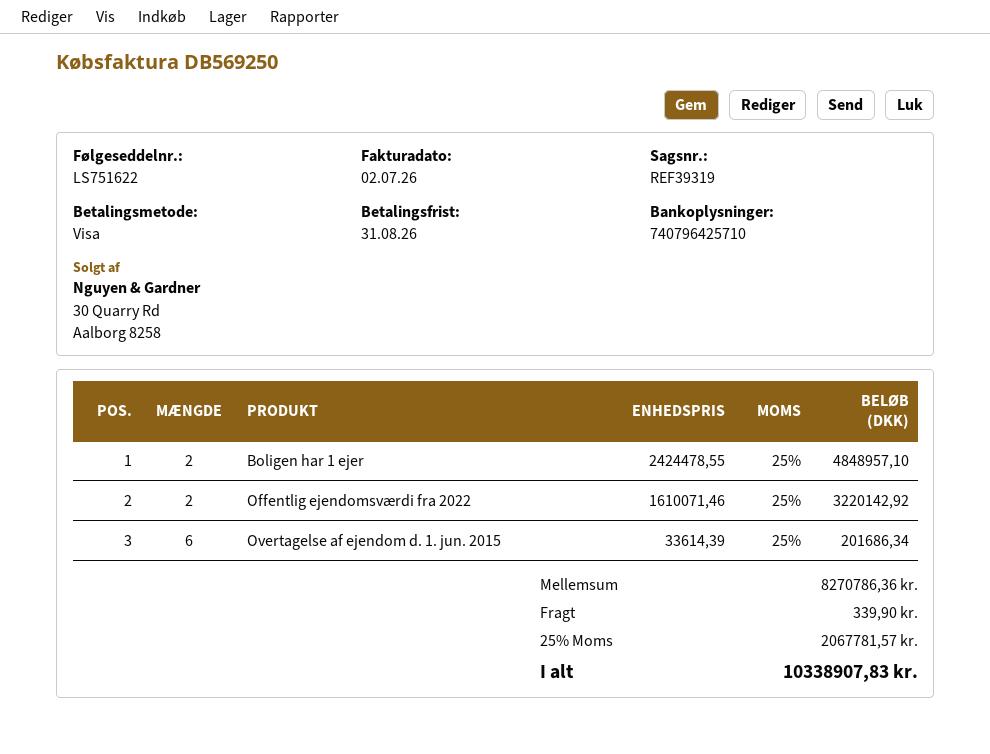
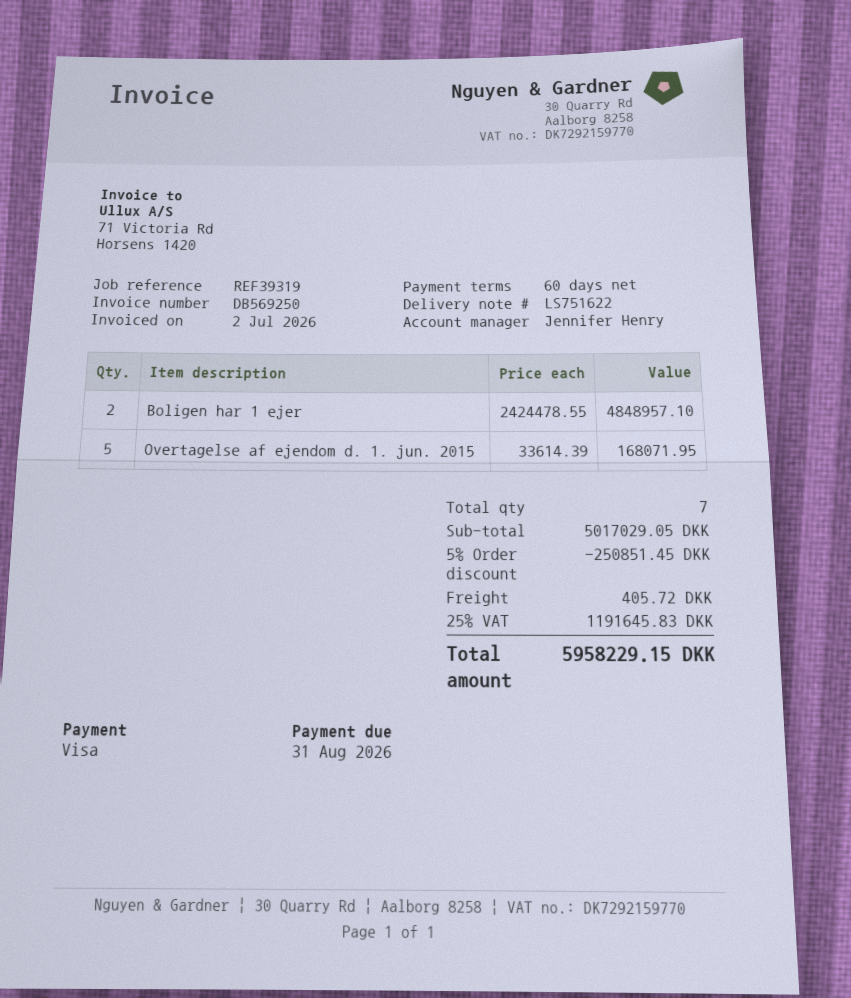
Offentlig ejendomsværdi fra 2022: 2 x 1610071.46 = 3220142.92 -> none
Overtagelse af ejendom d. 1. jun. 2015: 6 x 33614.39 = 201686.34 -> 5 x 33614.39 = 168071.95
subtotal: 8270786.36 -> 5017029.05
discount: none -> 5% = 250851.45
shipping: 339.90 -> 405.72
tax: 25% = 2067781.57 -> 25% = 1191645.83
total: 10338907.83 -> 5958229.15

